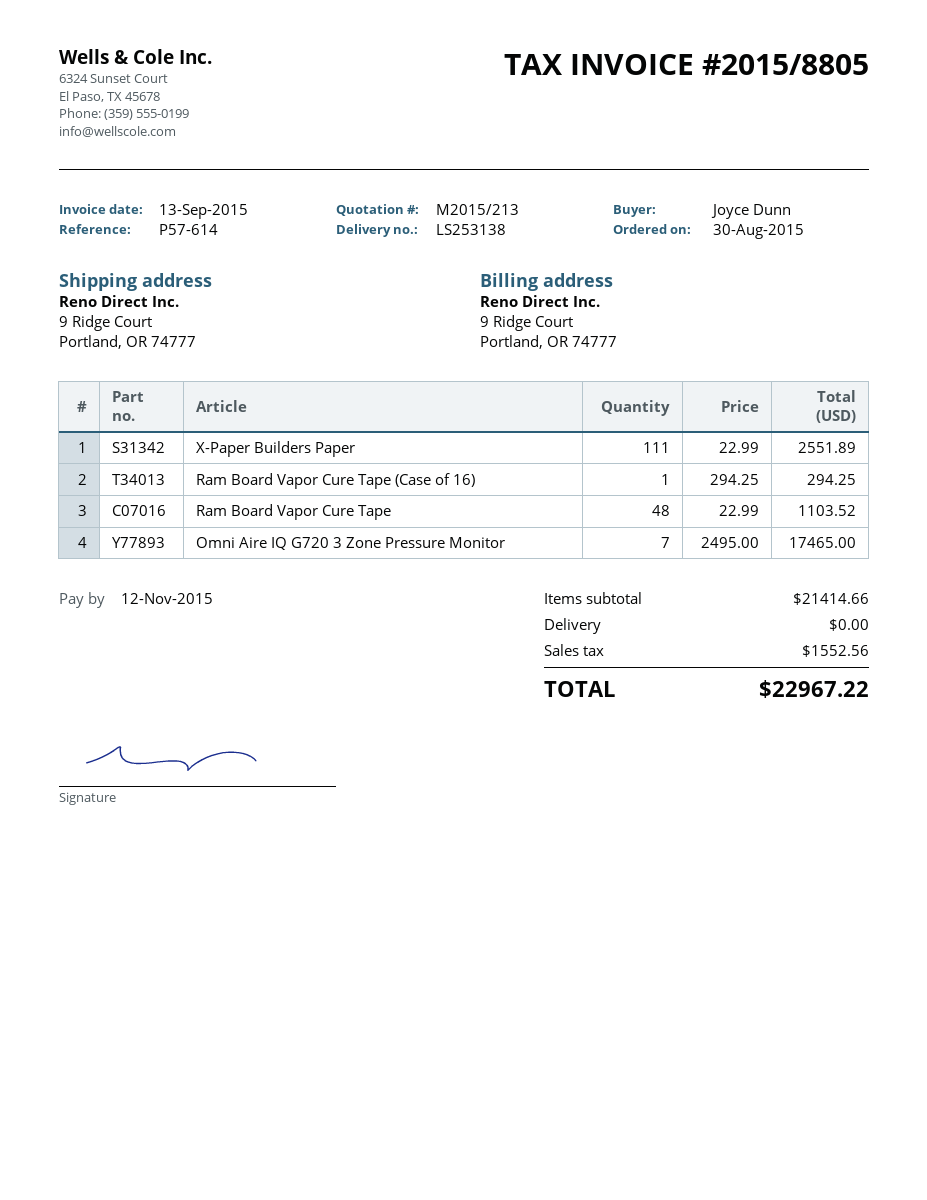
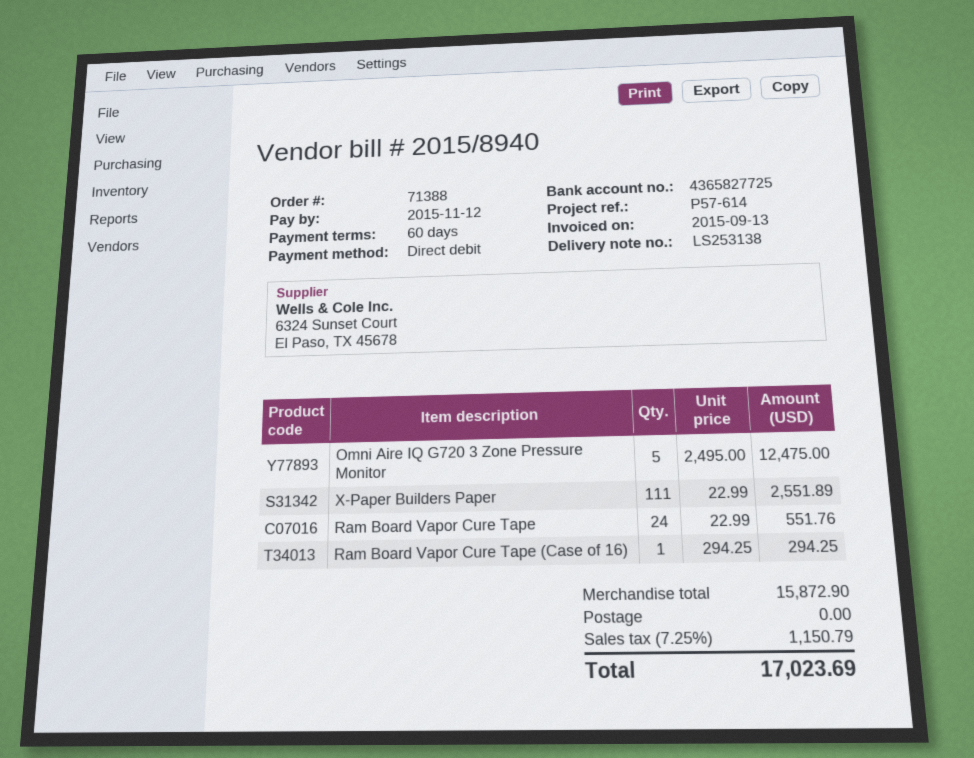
invoice number: 2015/8805 -> 2015/8940
Ram Board Vapor Cure Tape: 48 x 22.99 = 1103.52 -> 24 x 22.99 = 551.76
Omni Aire IQ G720 3 Zone Pressure Monitor: 7 x 2495.00 = 17465.00 -> 5 x 2495.00 = 12475.00
subtotal: 21414.66 -> 15872.90
tax: 1552.56 -> 1150.79
total: 22967.22 -> 17023.69

